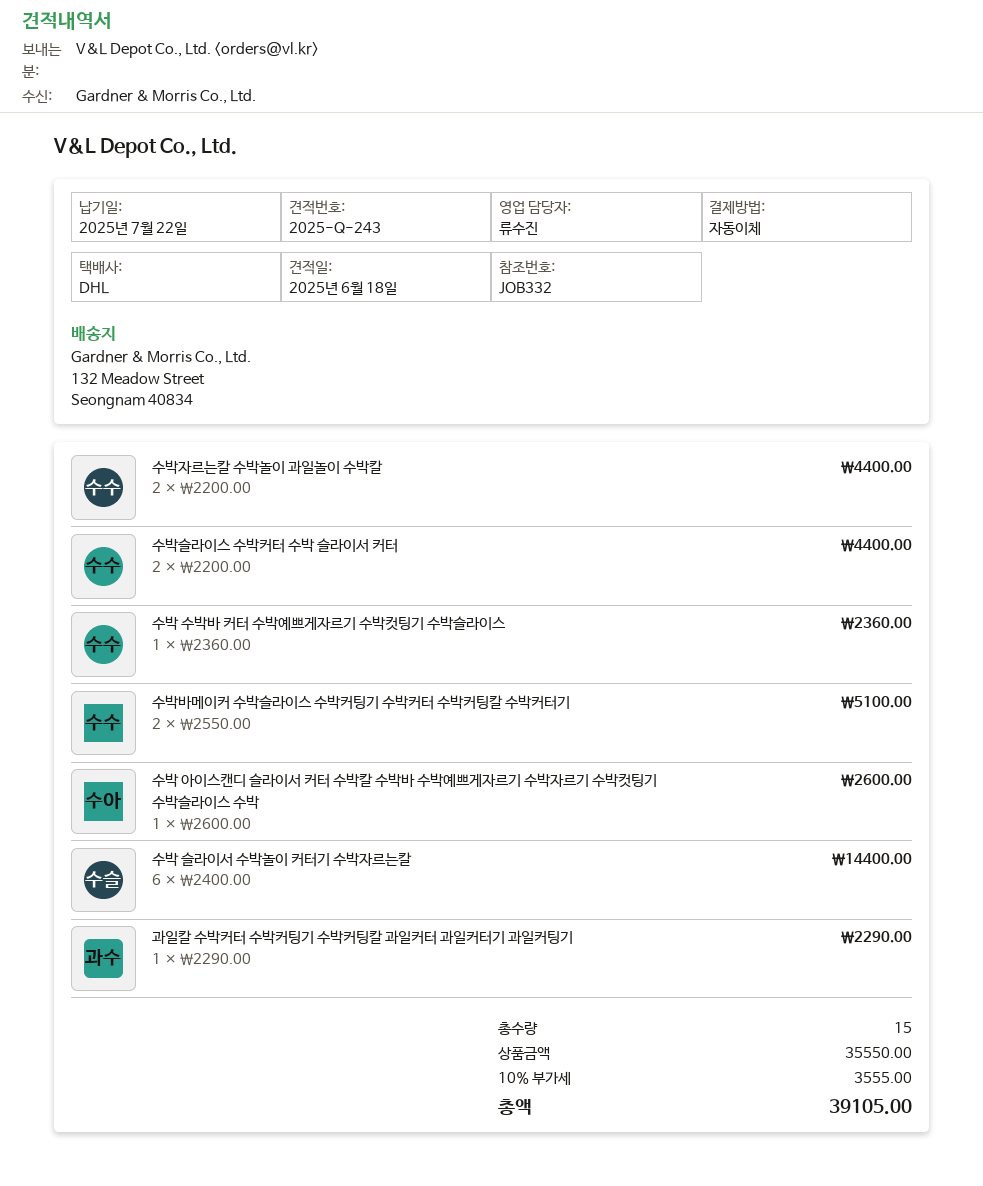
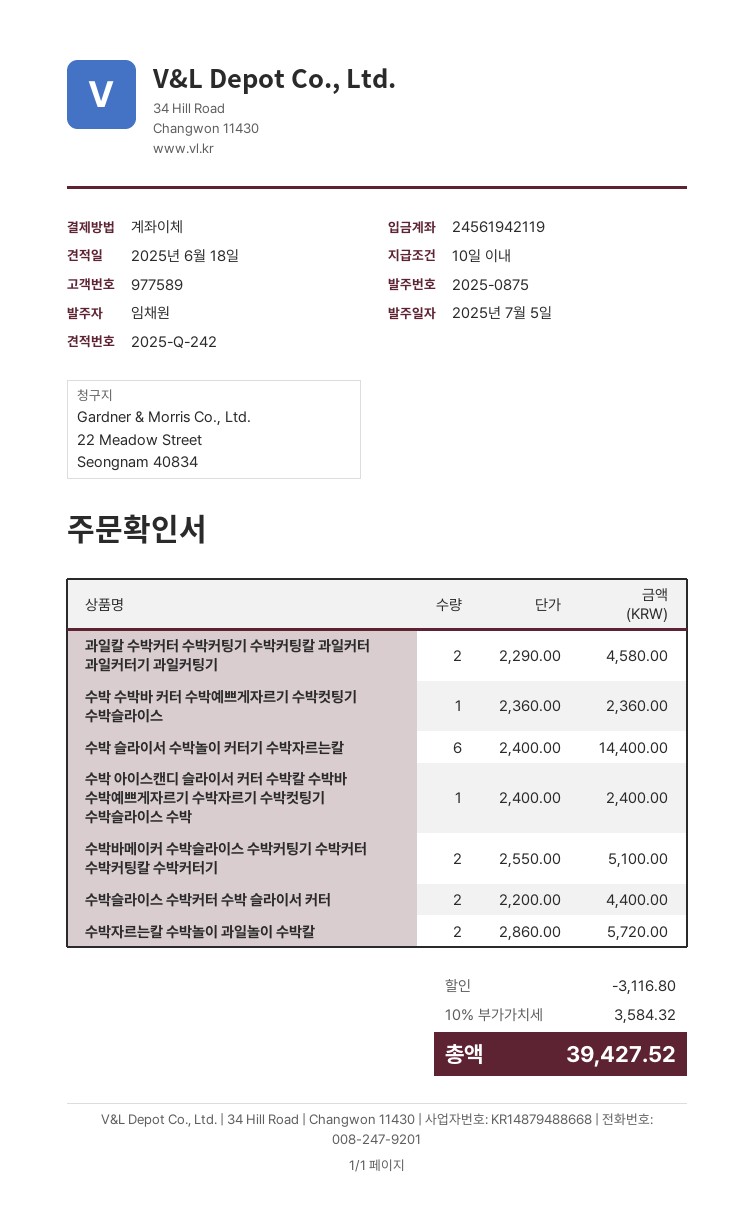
quote number: 2025-Q-243 -> 2025-Q-242
payment method: direct debit -> bank transfer
수박자르는칼 수박놀이 과일놀이 수박칼: 2 x 2200.00 = 4400.00 -> 2 x 2860.00 = 5720.00
수박 아이스캔디 슬라이서 커터 수박칼 수박바 수박예쁘게자르기 수박자르기 수박컷팅기 수박슬라이스 수박: 1 x 2600.00 = 2600.00 -> 1 x 2400.00 = 2400.00
과일칼 수박커터 수박커팅기 수박커팅칼 과일커터 과일커터기 과일커팅기: 1 x 2290.00 = 2290.00 -> 2 x 2290.00 = 4580.00
discount: none -> 3116.80
tax: 10% = 3555.00 -> 10% = 3584.32
total: 39105.00 -> 39427.52

